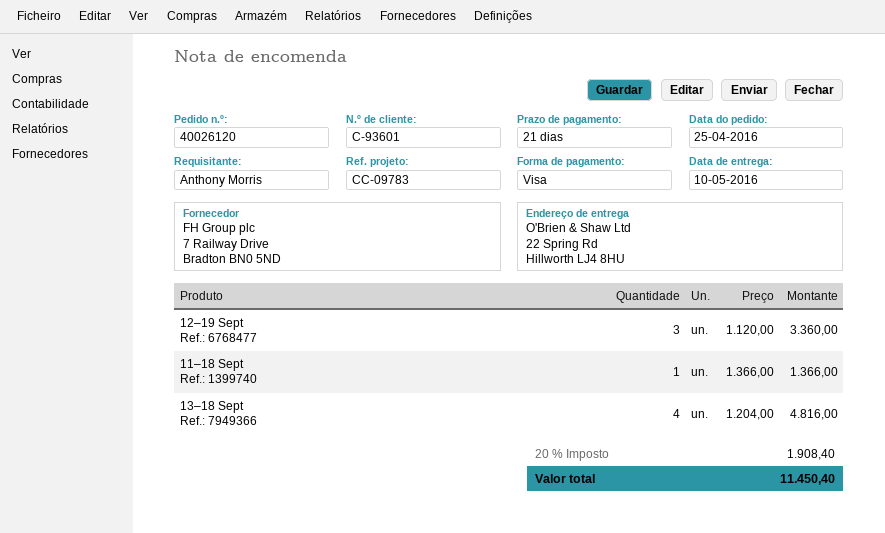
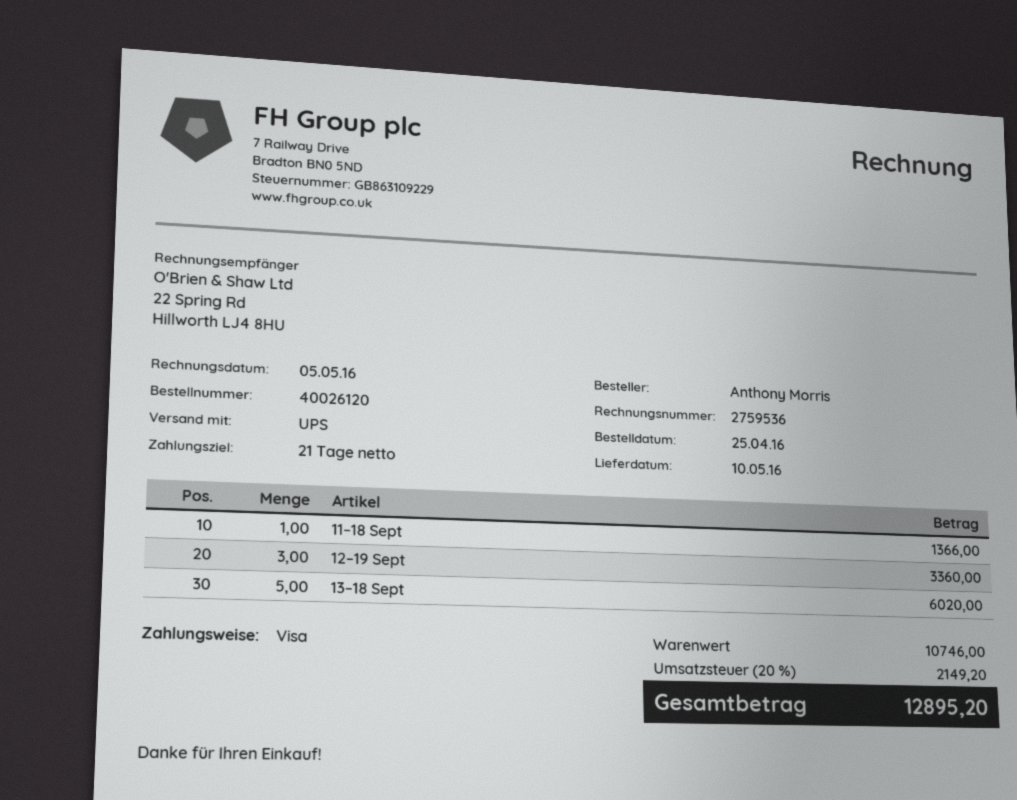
13–18 Sept: 4 for 4816.00 -> 5 for 6020.00
tax: 20% = 1908.40 -> 20% = 2149.20
total: 11450.40 -> 12895.20

